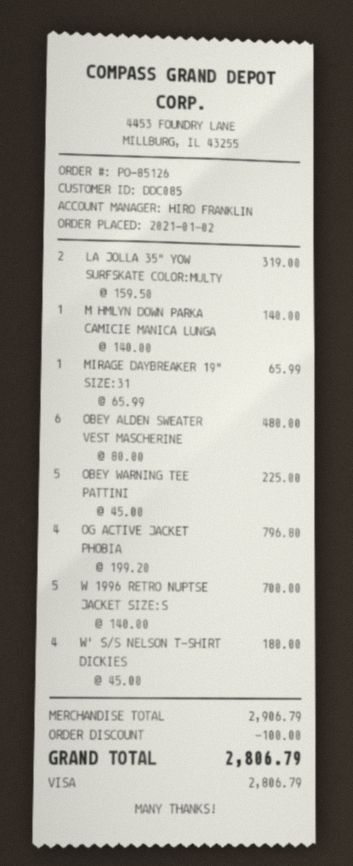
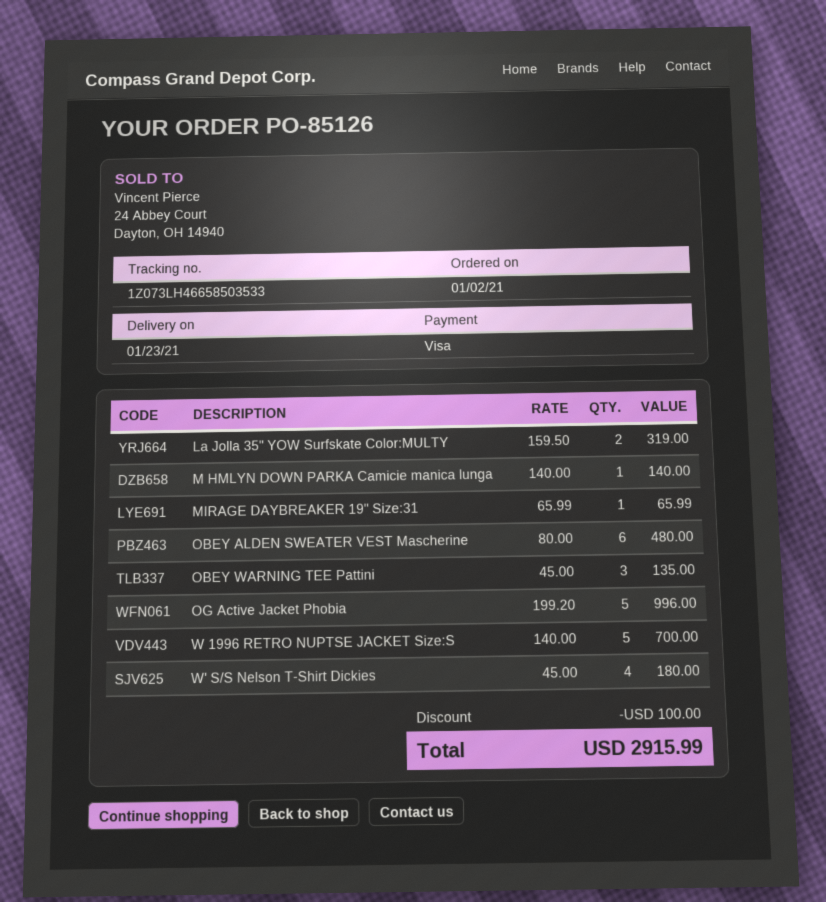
OBEY WARNING TEE PATTINI: 5 x 45.00 = 225.00 -> 3 x 45.00 = 135.00
OG ACTIVE JACKET PHOBIA: 4 x 199.20 = 796.80 -> 5 x 199.20 = 996.00
total: 2806.79 -> 2915.99

